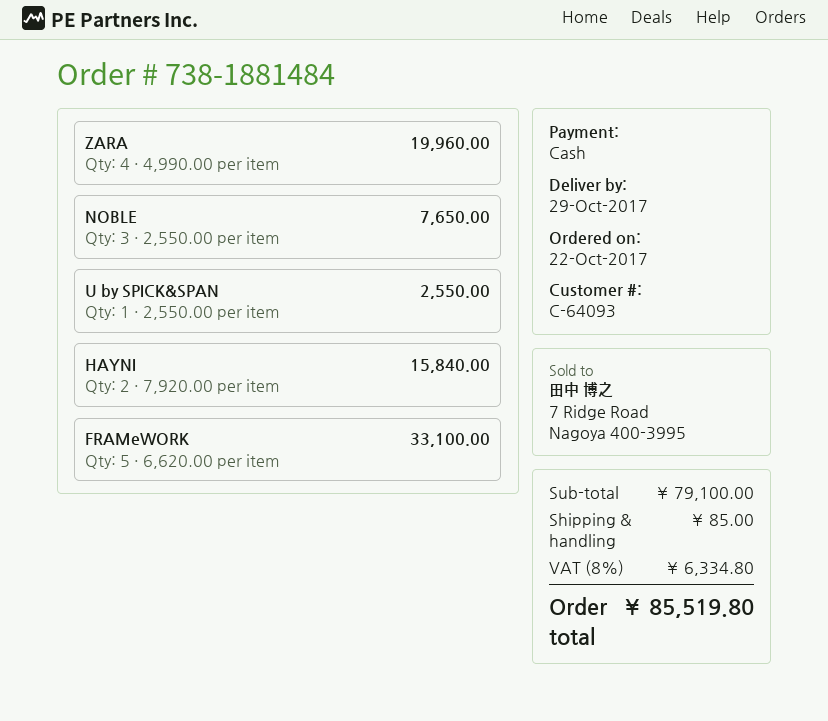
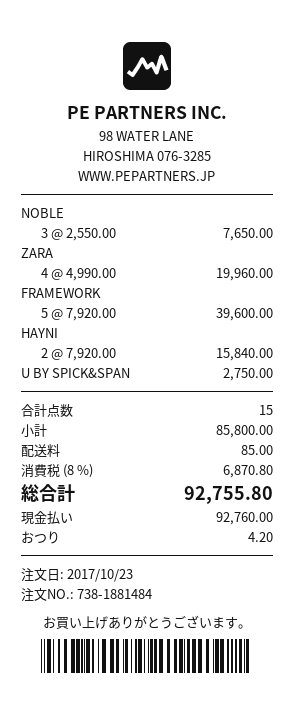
order date: 2017-10-22 -> 2017-10-23
U by SPICK&SPAN: 1 x 2550.00 = 2550.00 -> 1 x 2750.00 = 2750.00
FRAMeWORK: 5 x 6620.00 = 33100.00 -> 5 x 7920.00 = 39600.00
subtotal: 79100.00 -> 85800.00
tax: 8% = 6334.80 -> 8% = 6870.80
total: 85519.80 -> 92755.80

